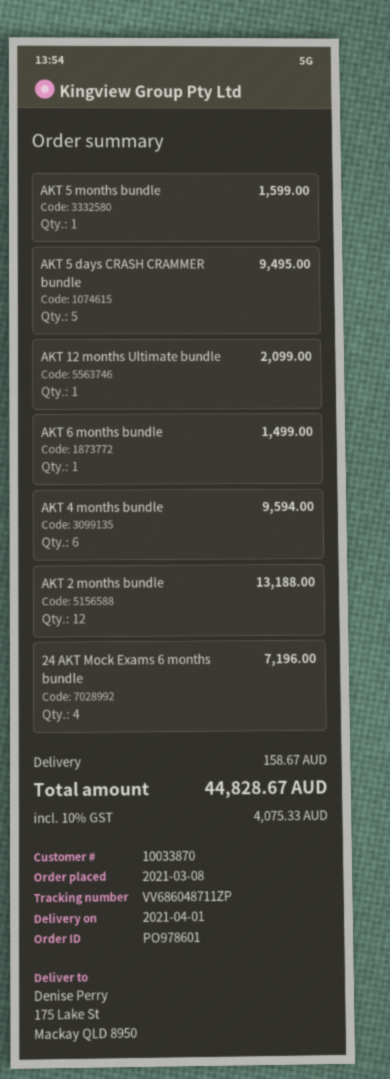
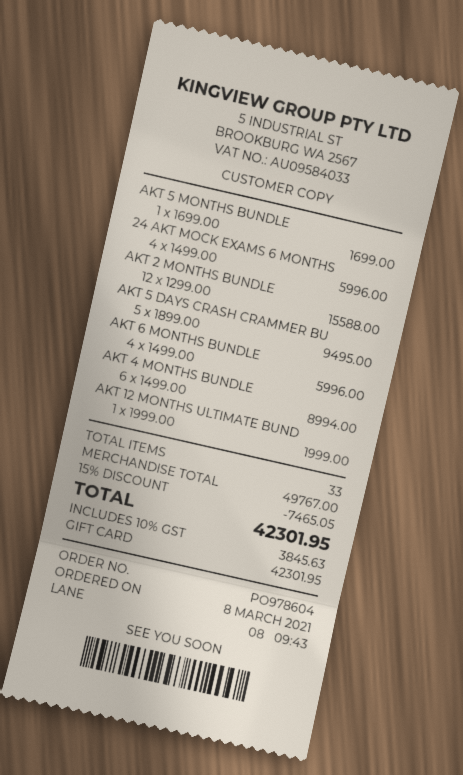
order number: PO978601 -> PO978604
AKT 5 months bundle: 1 for 1599.00 -> 1 for 1699.00
AKT 12 months Ultimate bundle: 1 for 2099.00 -> 1 for 1999.00
AKT 6 months bundle: 1 for 1499.00 -> 4 for 5996.00
AKT 4 months bundle: 6 for 9594.00 -> 6 for 8994.00
AKT 2 months bundle: 12 for 13188.00 -> 12 for 15588.00
24 AKT Mock Exams 6 months bundle: 4 for 7196.00 -> 4 for 5996.00
discount: none -> 15% = 7465.05
shipping: 158.67 -> none
tax: 10% = 4075.33 -> 10% = 3845.63
total: 44828.67 -> 42301.95

